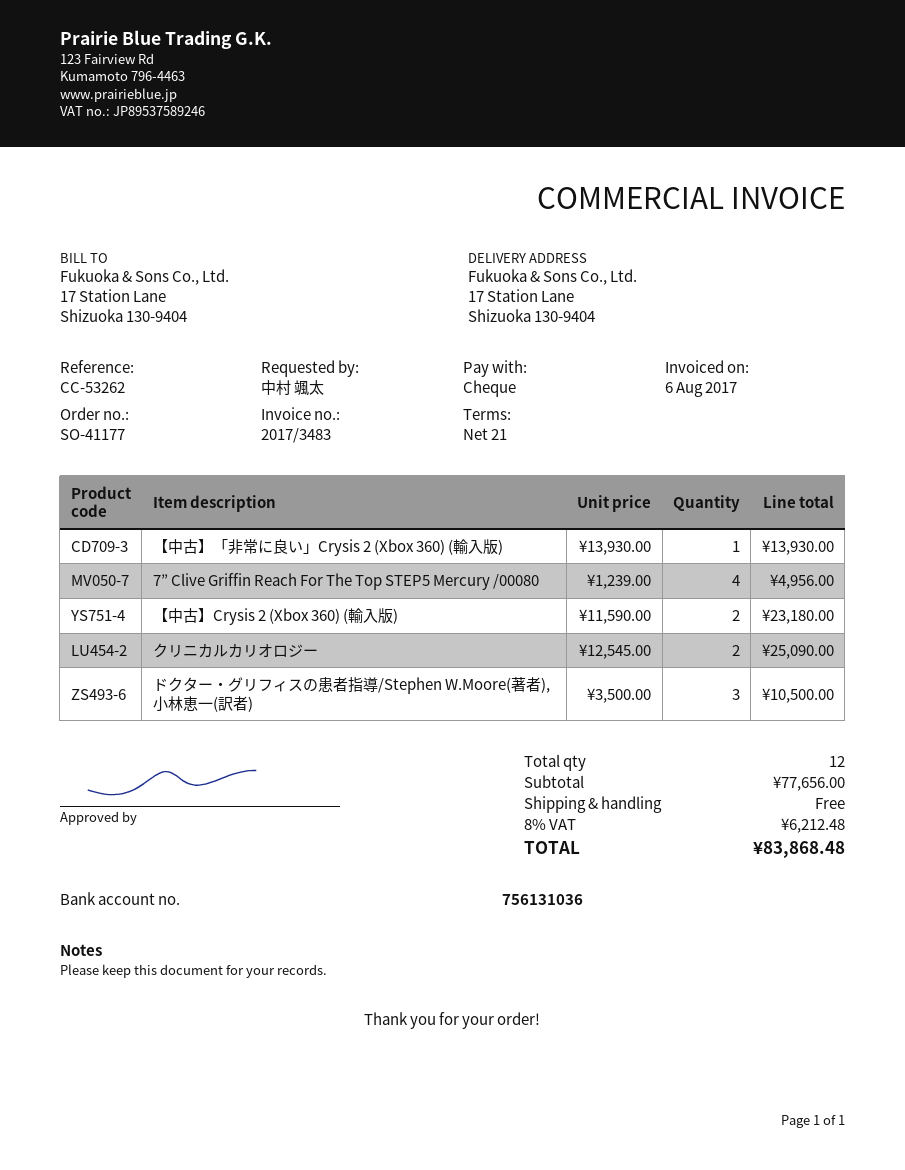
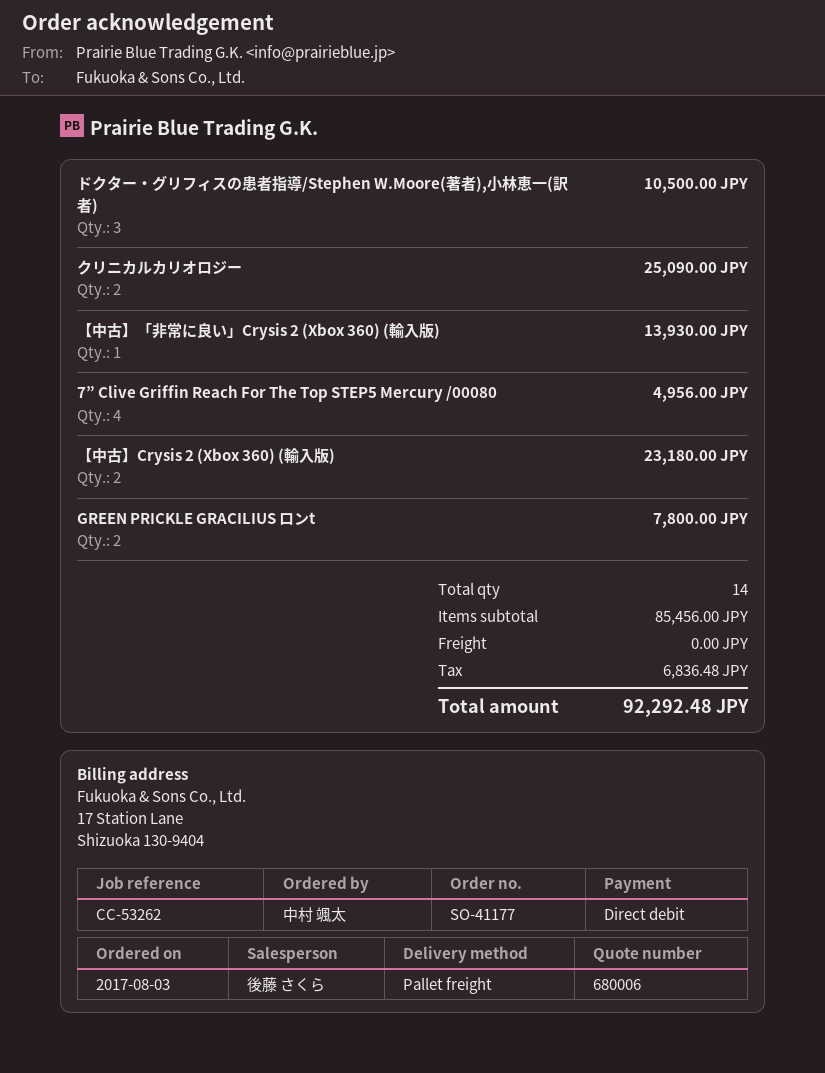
payment method: cheque -> direct debit
GREEN PRICKLE GRACILIUS ロンt: none -> 2 for 7800.00
total quantity: 12 -> 14
subtotal: 77656.00 -> 85456.00
tax: 6212.48 -> 6836.48
total: 83868.48 -> 92292.48

